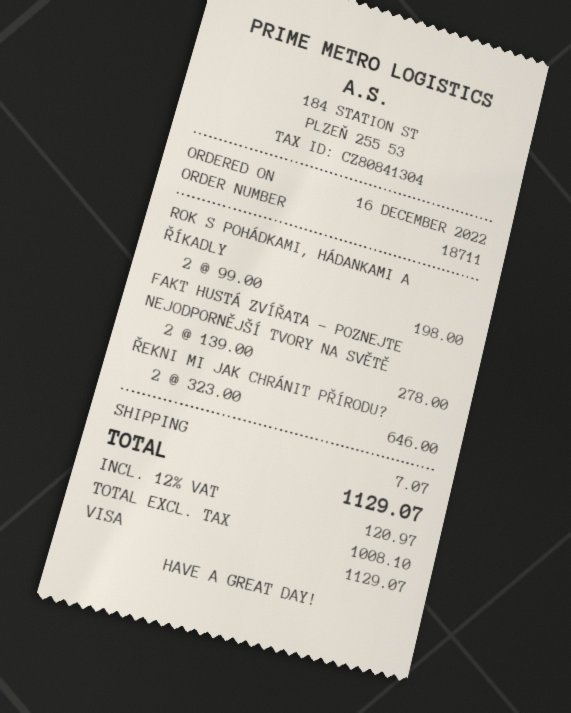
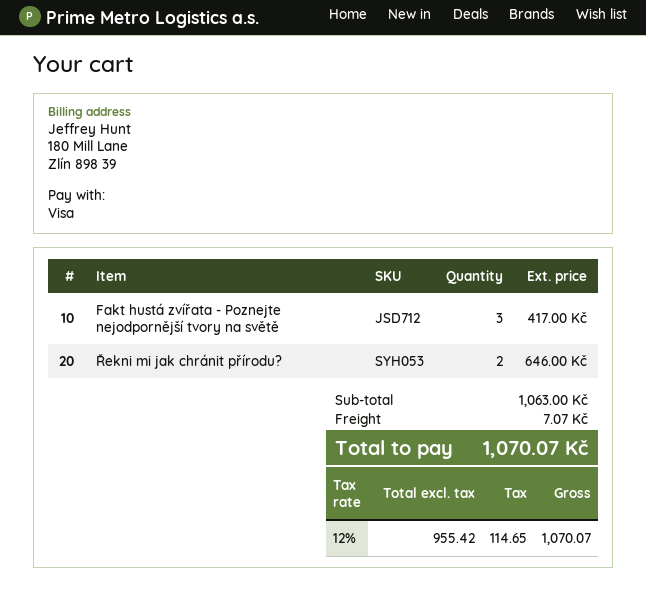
ROK S POHÁDKAMI, HÁDANKAMI A ŘÍKADLY: 2 for 198.00 -> none
FAKT HUSTÁ ZVÍŘATA - POZNEJTE NEJODPORNĚJŠÍ TVORY NA SVĚTĚ: 2 for 278.00 -> 3 for 417.00
net: 1008.10 -> 955.42
tax: 12% = 120.97 -> 12% = 114.65
total: 1129.07 -> 1070.07

